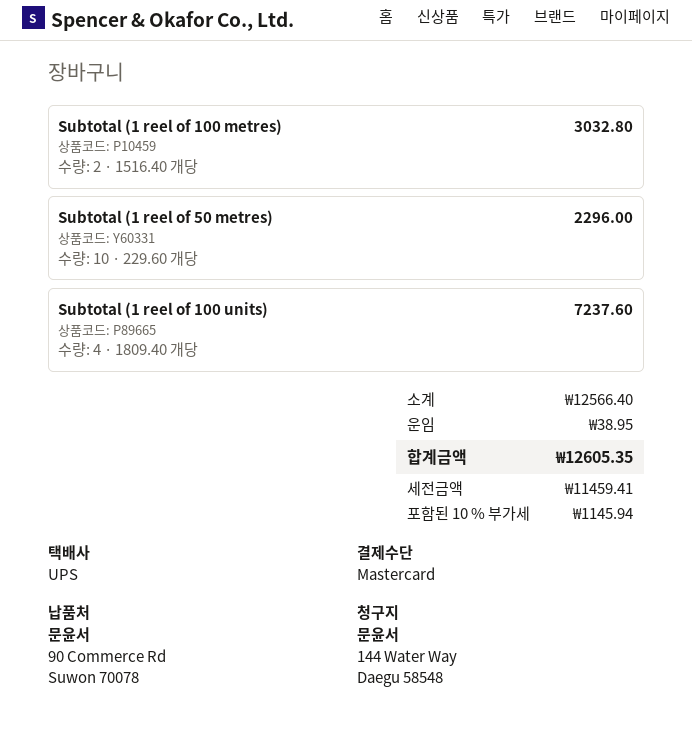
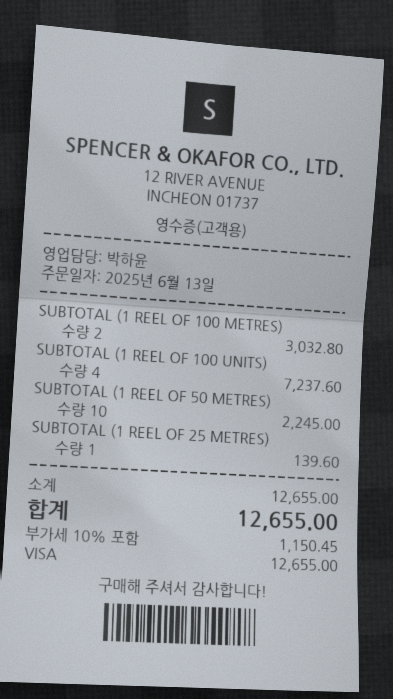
payment method: Mastercard -> Visa
Subtotal (1 reel of 50 metres): 10 for 2296.00 -> 10 for 2245.00
SUBTOTAL (1 REEL OF 25 METRES): none -> 1 for 139.60
subtotal: 12566.40 -> 12655.00
shipping: 38.95 -> none
tax: 10% = 1145.94 -> 10% = 1150.45
total: 12605.35 -> 12655.00

